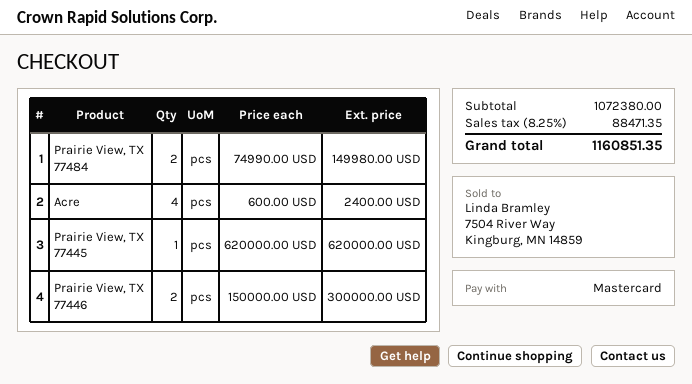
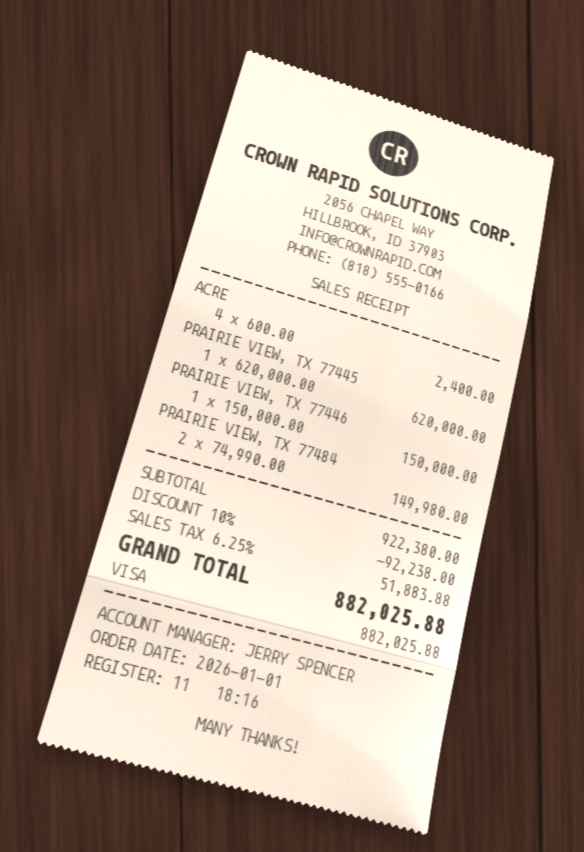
payment method: Mastercard -> Visa
Prairie View, TX 77446: 2 x 150000.00 = 300000.00 -> 1 x 150000.00 = 150000.00
subtotal: 1072380.00 -> 922380.00
discount: none -> 10% = 92238.00
tax: 8.25% = 88471.35 -> 6.25% = 51883.88
total: 1160851.35 -> 882025.88

